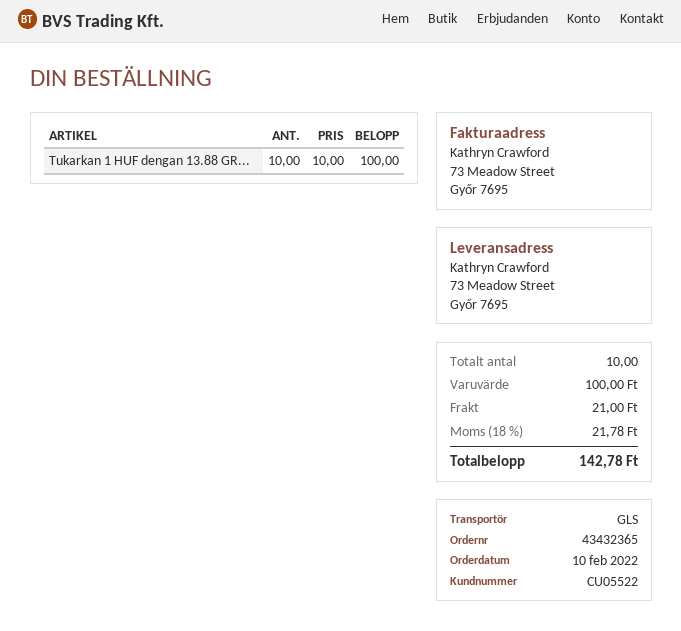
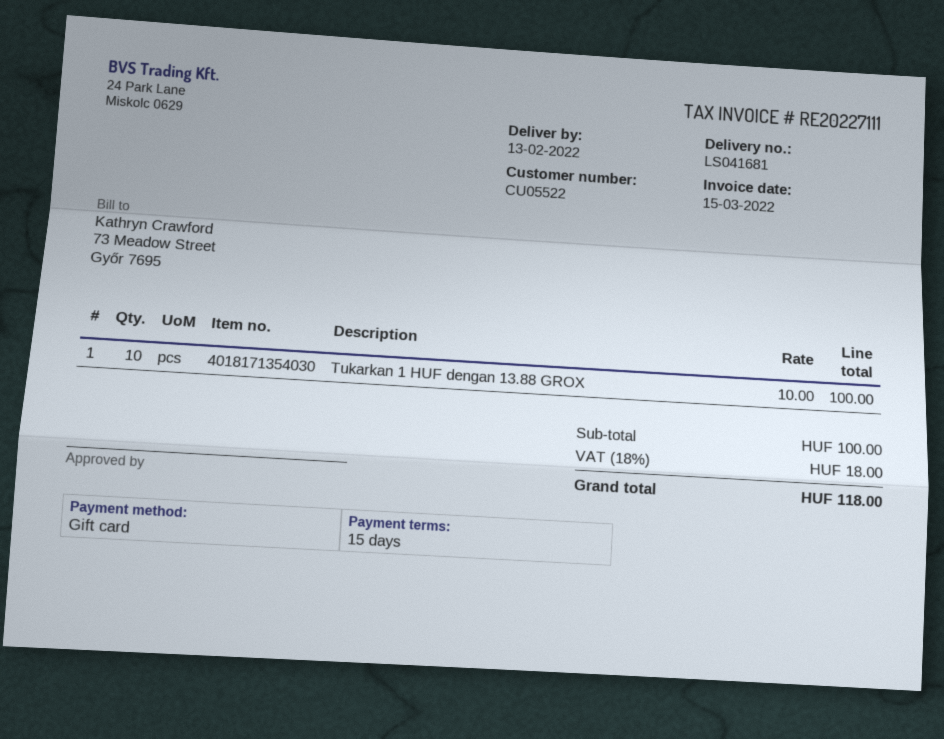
shipping: 21.00 -> none
tax: 18% = 21.78 -> 18% = 18.00
total: 142.78 -> 118.00

